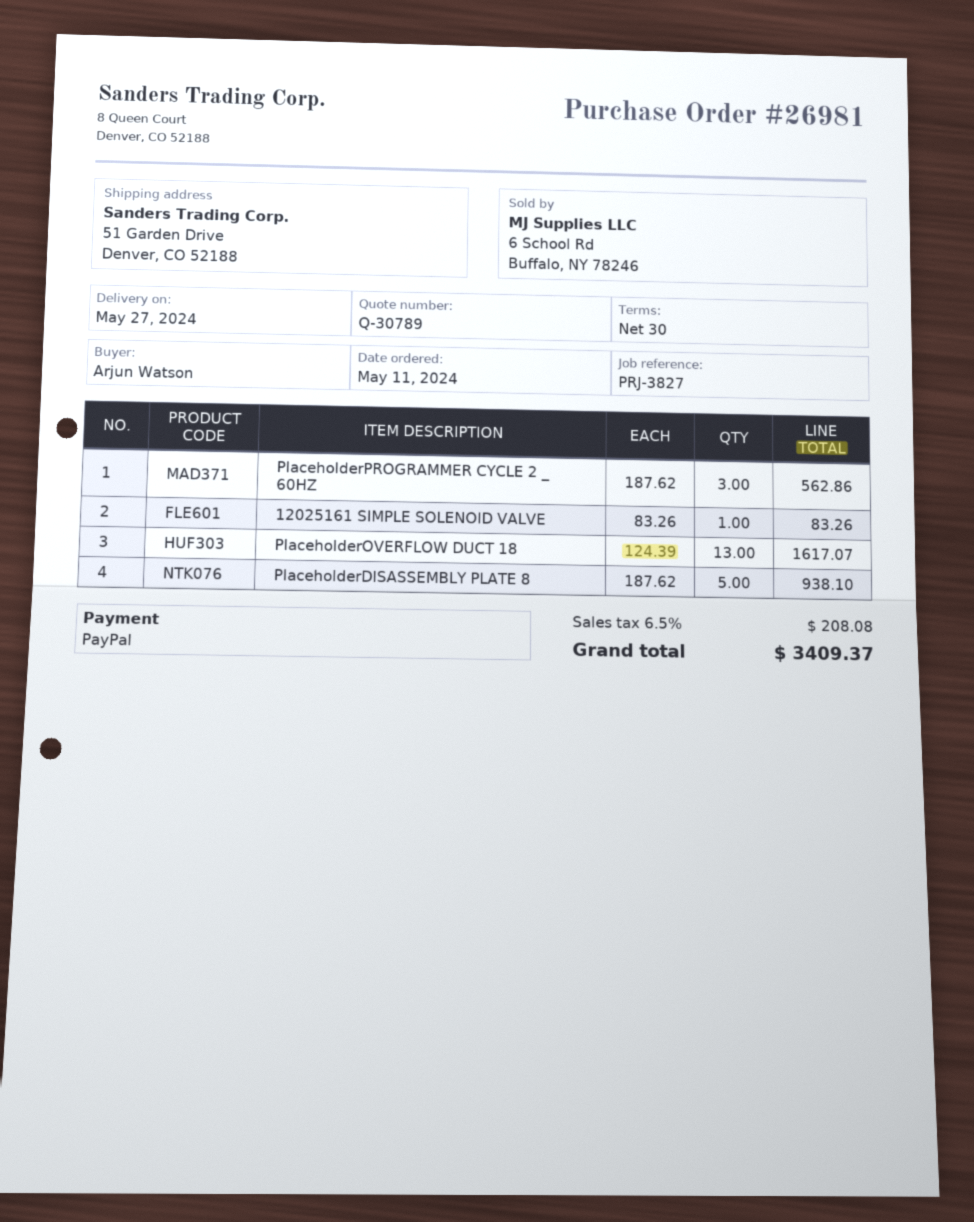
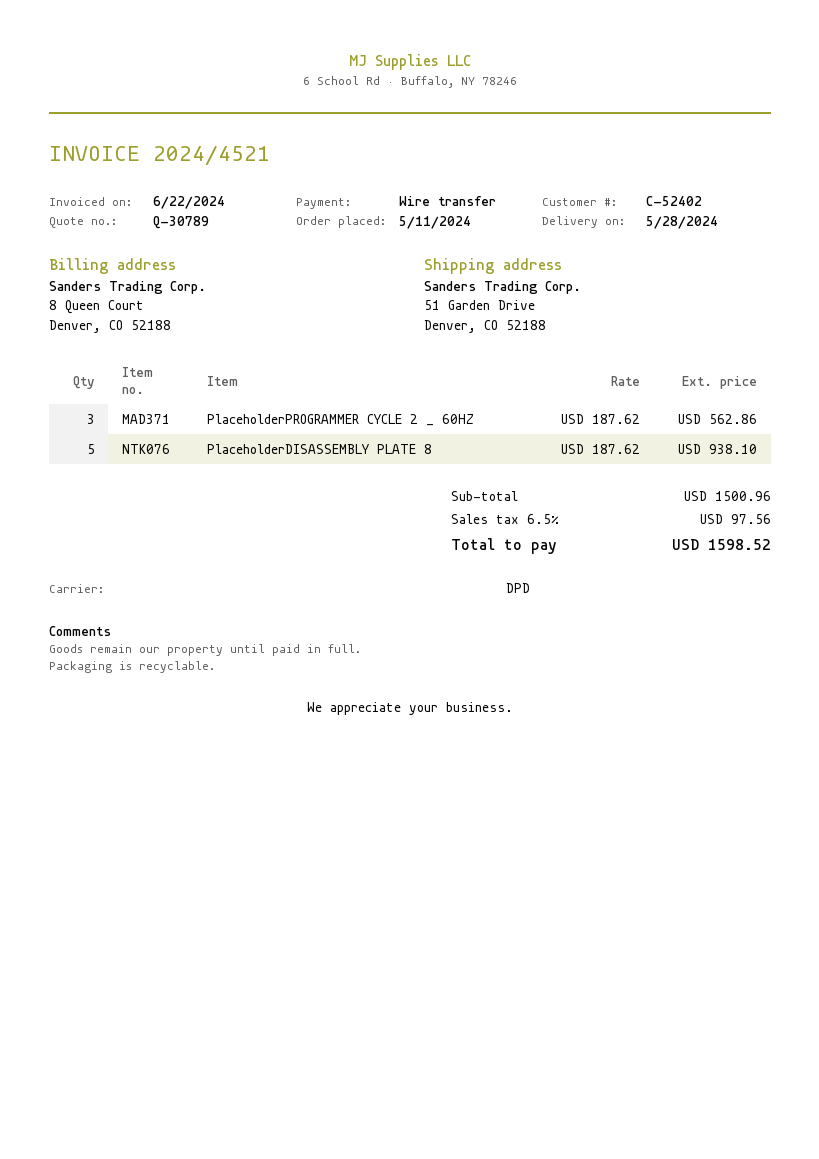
delivery date: 2024-05-27 -> 2024-05-28
payment method: PayPal -> bank transfer
12025161 SIMPLE SOLENOID VALVE: 1 x 83.26 = 83.26 -> none
PlaceholderOVERFLOW DUCT 18: 13 x 124.39 = 1617.07 -> none
tax: 6.5% = 208.08 -> 6.5% = 97.56
total: 3409.37 -> 1598.52

